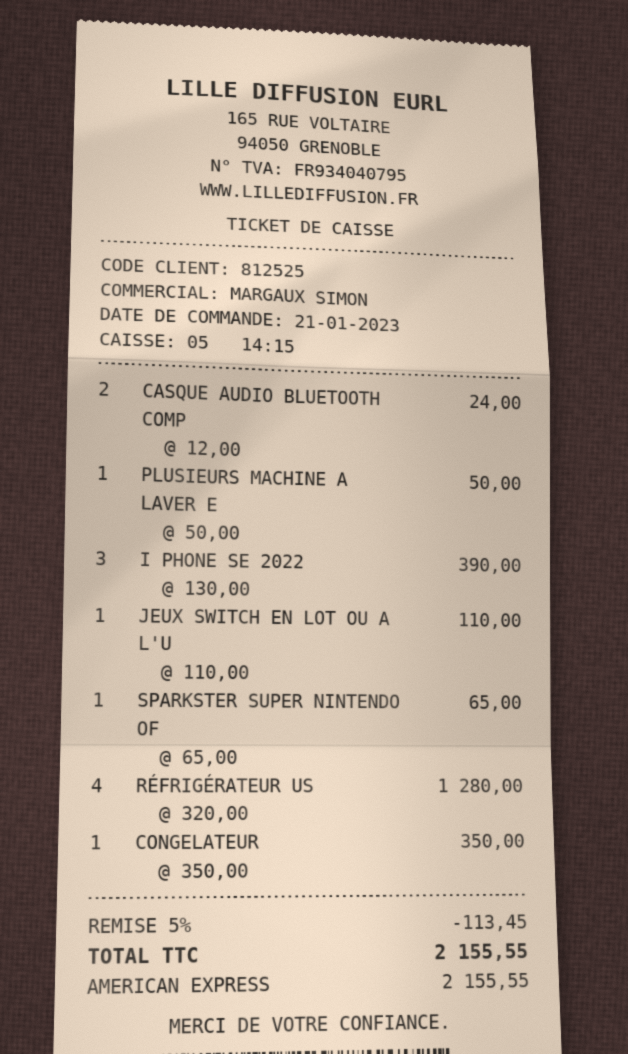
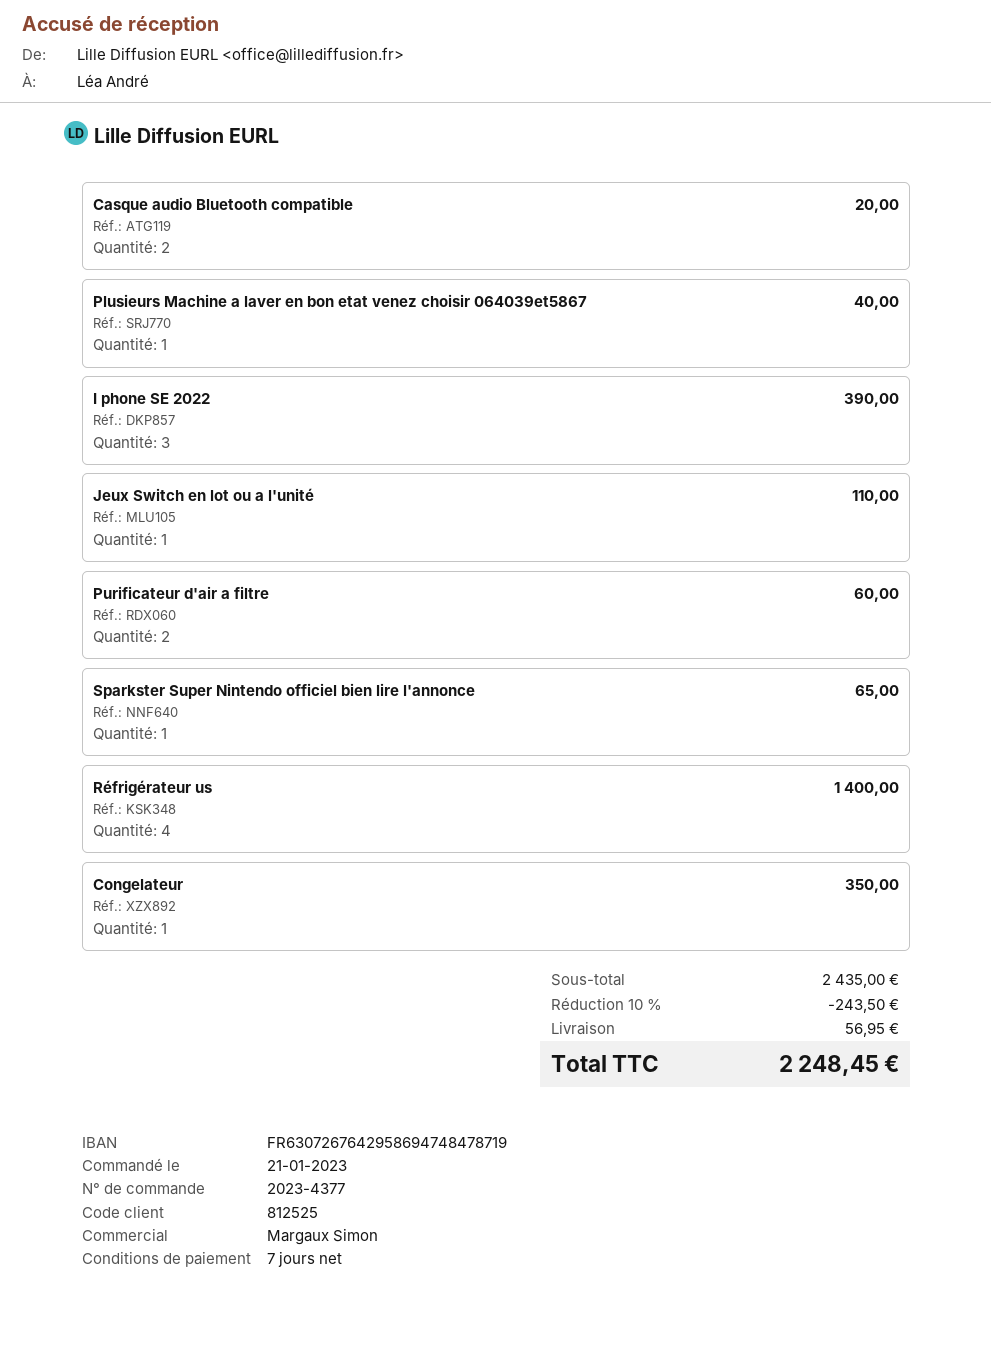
CASQUE AUDIO BLUETOOTH COMP: 2 for 24.00 -> 2 for 20.00
PLUSIEURS MACHINE A LAVER E: 1 for 50.00 -> 1 for 40.00
RÉFRIGÉRATEUR US: 4 for 1280.00 -> 4 for 1400.00
Purificateur d'air a filtre: none -> 2 for 60.00
discount: 5% = 113.45 -> 10% = 243.50
shipping: none -> 56.95
total: 2155.55 -> 2248.45

